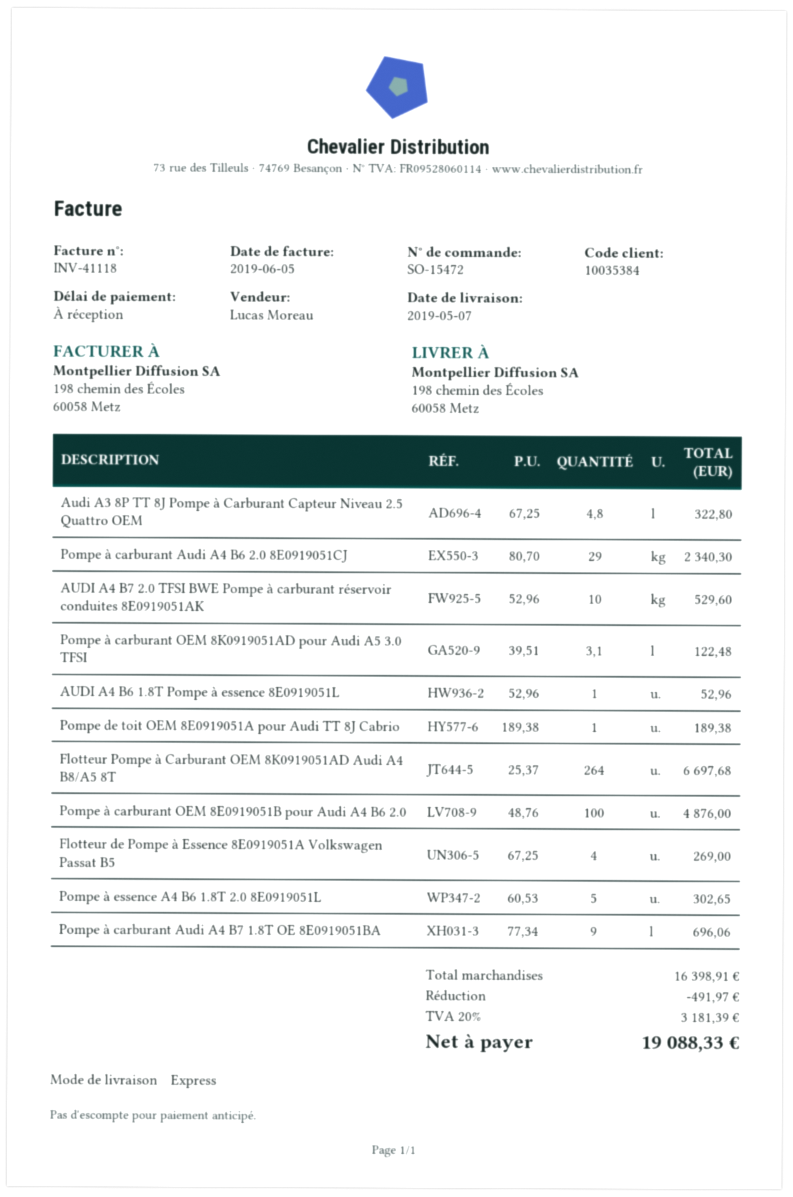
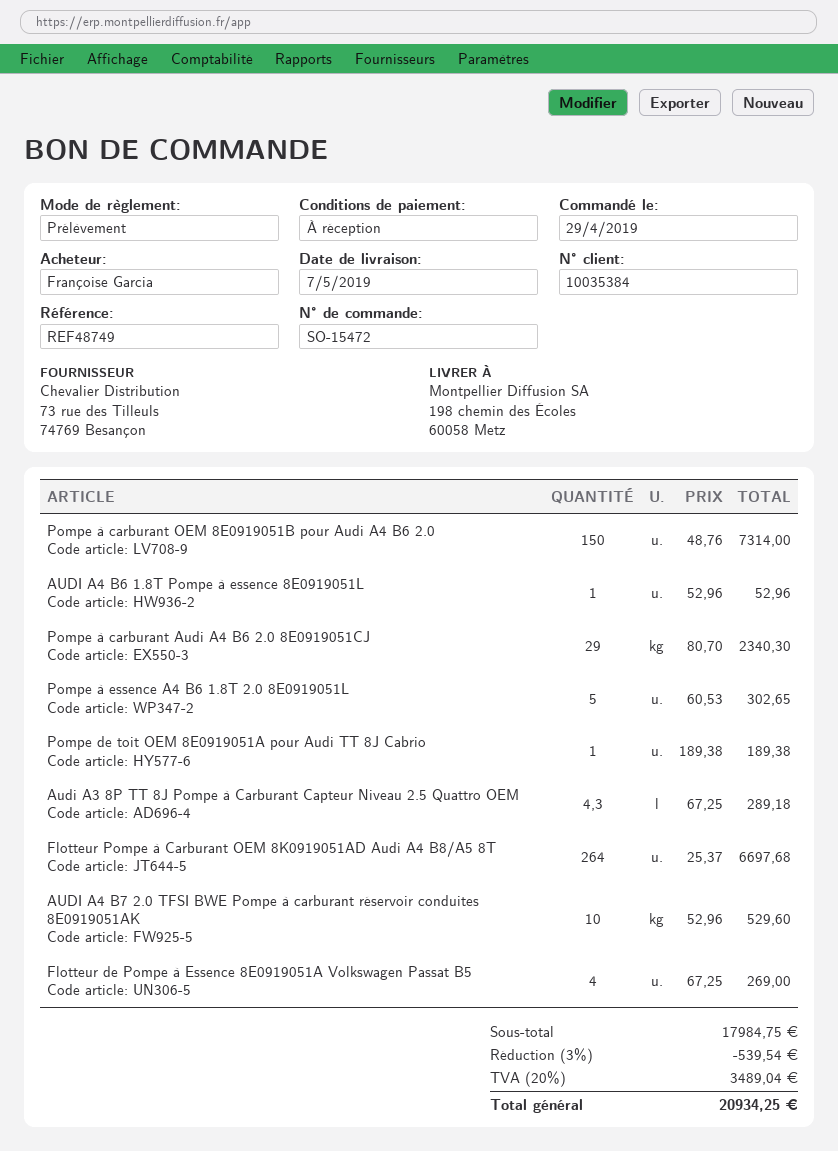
Audi A3 8P TT 8J Pompe à Carburant Capteur Niveau 2.5 Quattro OEM: 4.8 x 67.25 = 322.80 -> 4.3 x 67.25 = 289.18
Pompe à carburant OEM 8K0919051AD pour Audi A5 3.0 TFSI: 3.1 x 39.51 = 122.48 -> none
Pompe à carburant OEM 8E0919051B pour Audi A4 B6 2.0: 100 x 48.76 = 4876.00 -> 150 x 48.76 = 7314.00
Pompe à carburant Audi A4 B7 1.8T OE 8E0919051BA: 9 x 77.34 = 696.06 -> none
subtotal: 16398.91 -> 17984.75
discount: 491.97 -> 539.54
tax: 20% = 3181.39 -> 20% = 3489.04
total: 19088.33 -> 20934.25

